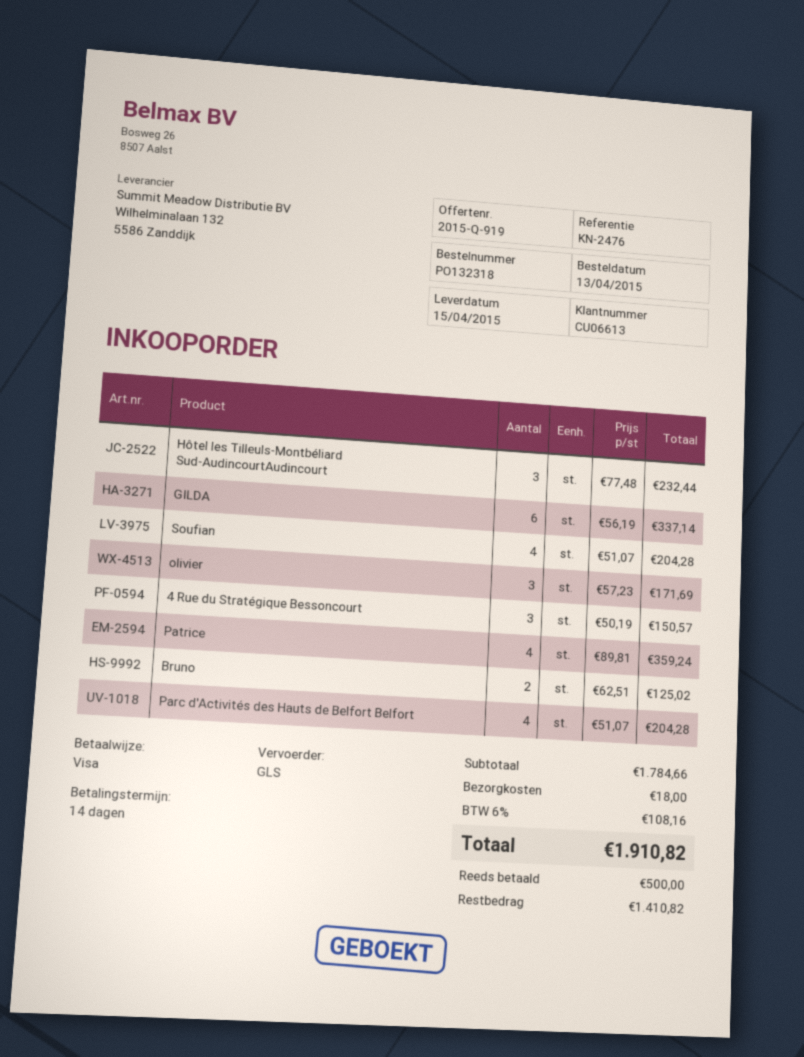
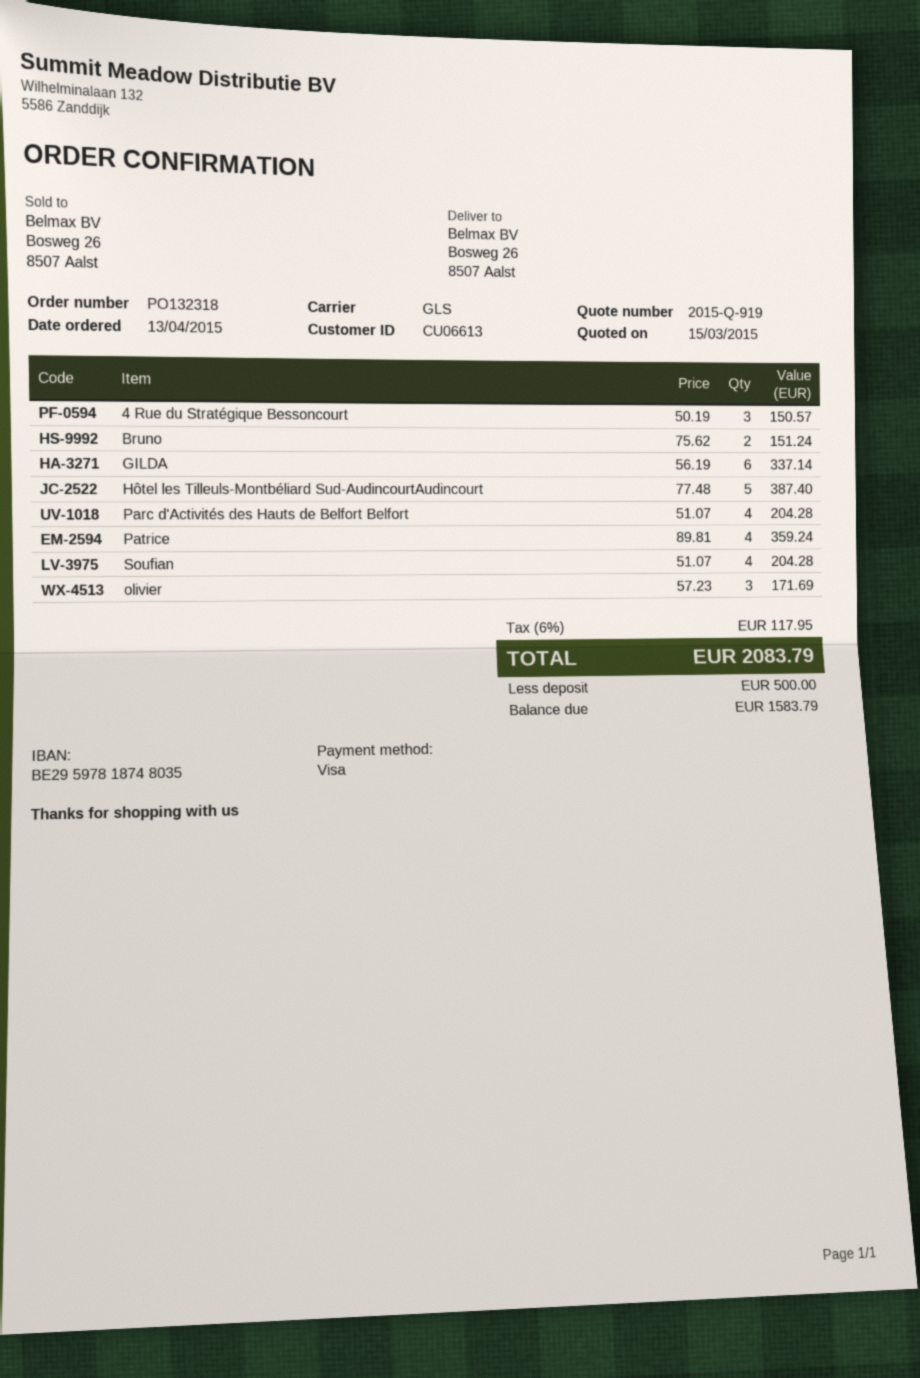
Hôtel les Tilleuls-Montbéliard Sud-AudincourtAudincourt: 3 x 77.48 = 232.44 -> 5 x 77.48 = 387.40
Bruno: 2 x 62.51 = 125.02 -> 2 x 75.62 = 151.24
shipping: 18.00 -> none
tax: 6% = 108.16 -> 6% = 117.95
total: 1910.82 -> 2083.79
balance: 1410.82 -> 1583.79

